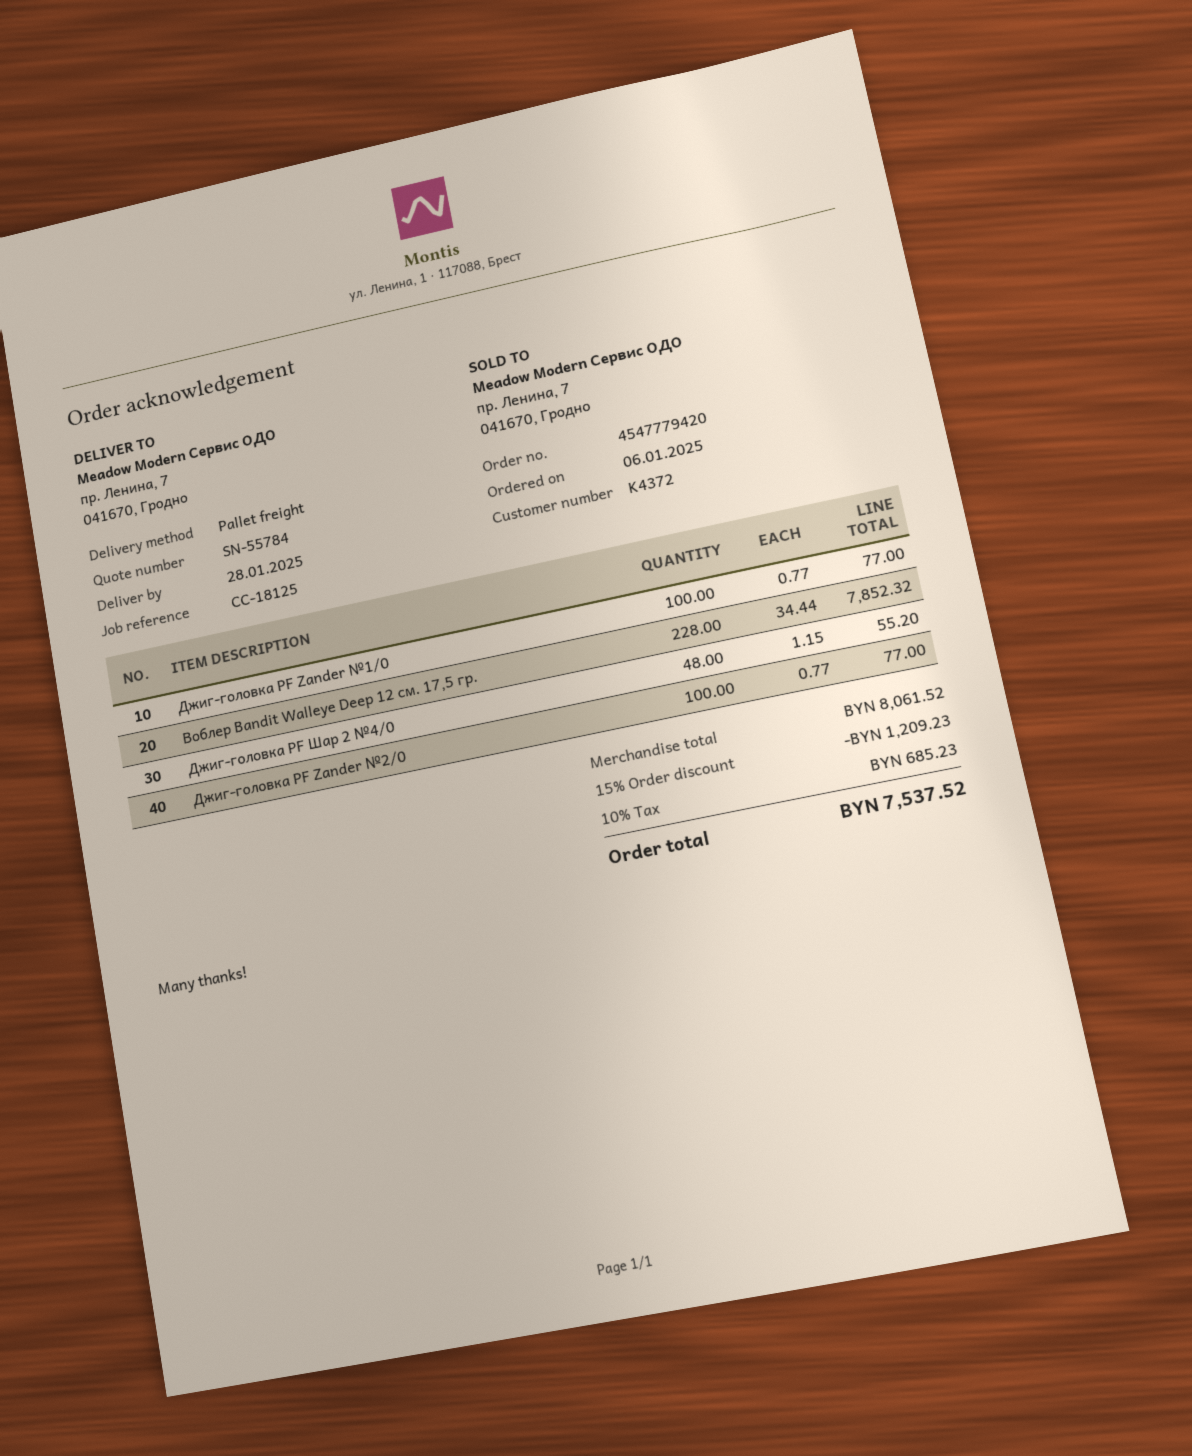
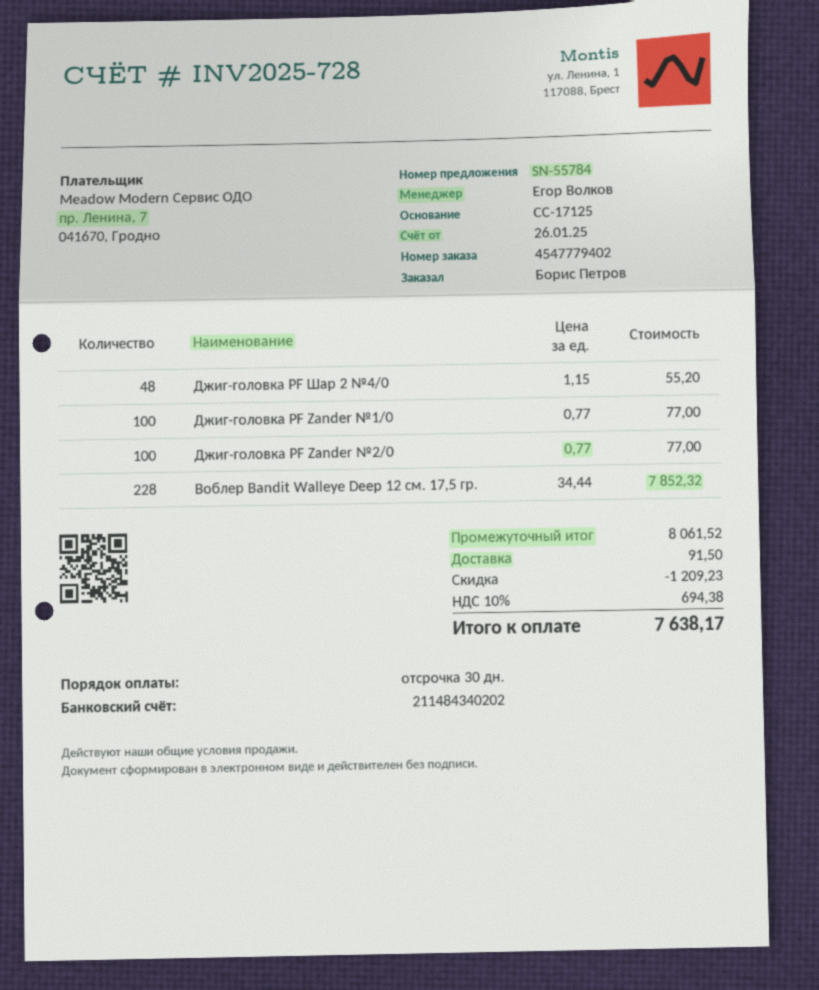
order number: 4547779420 -> 4547779402
reference: CC-18125 -> CC-17125
shipping: none -> 91.50
tax: 10% = 685.23 -> 10% = 694.38
total: 7537.52 -> 7638.17

